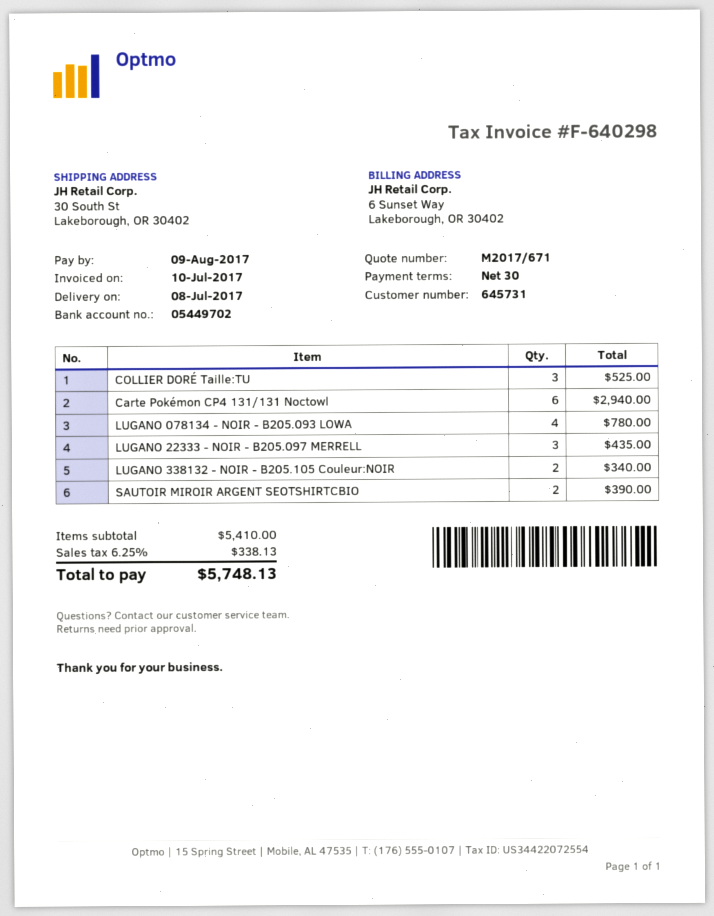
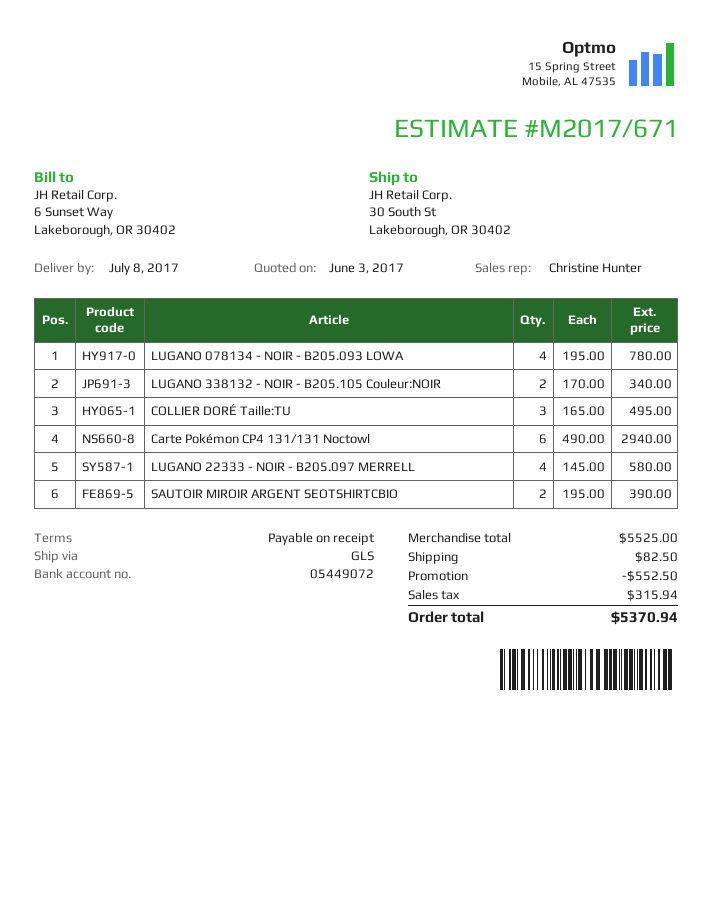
payment terms: 30 days -> on receipt
bank account: 05449702 -> 05449072
COLLIER DORÉ Taille:TU: 3 for 525.00 -> 3 for 495.00
LUGANO 22333 - NOIR - B205.097 MERRELL: 3 for 435.00 -> 4 for 580.00
subtotal: 5410.00 -> 5525.00
discount: none -> 552.50
shipping: none -> 82.50
tax: 338.13 -> 315.94
total: 5748.13 -> 5370.94

